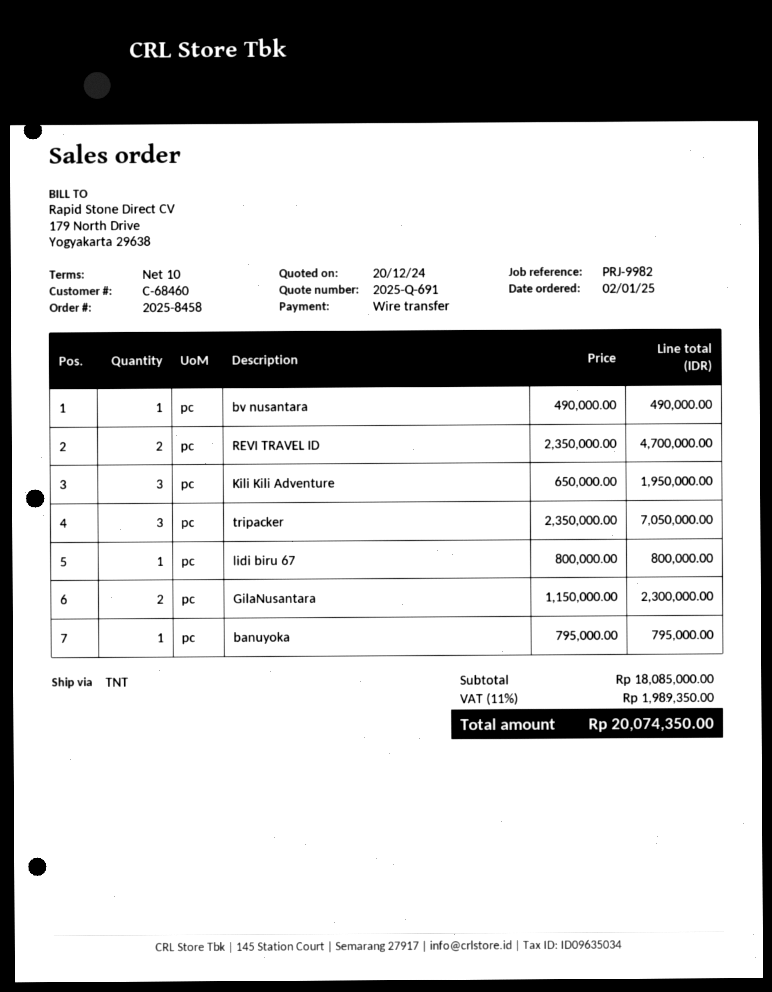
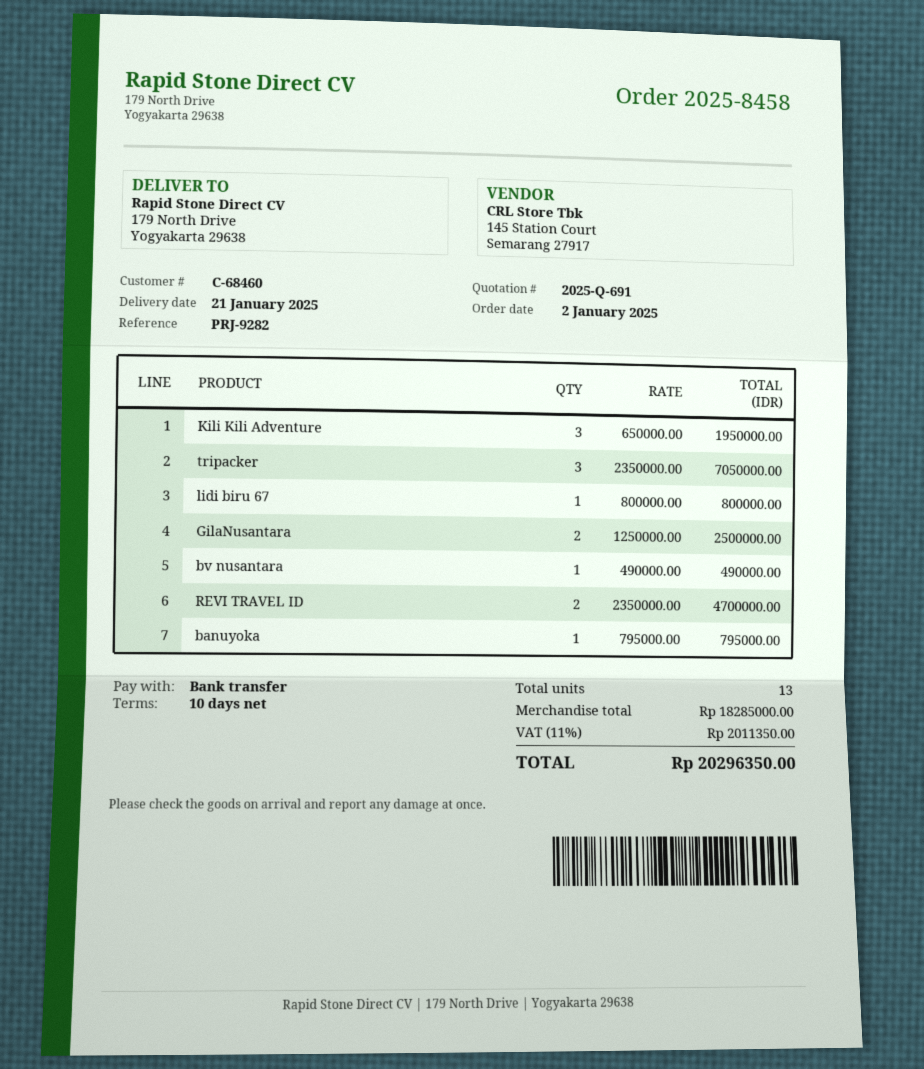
reference: PRJ-9982 -> PRJ-9282
GilaNusantara: 2 x 1150000.00 = 2300000.00 -> 2 x 1250000.00 = 2500000.00
subtotal: 18085000.00 -> 18285000.00
tax: 11% = 1989350.00 -> 11% = 2011350.00
total: 20074350.00 -> 20296350.00

